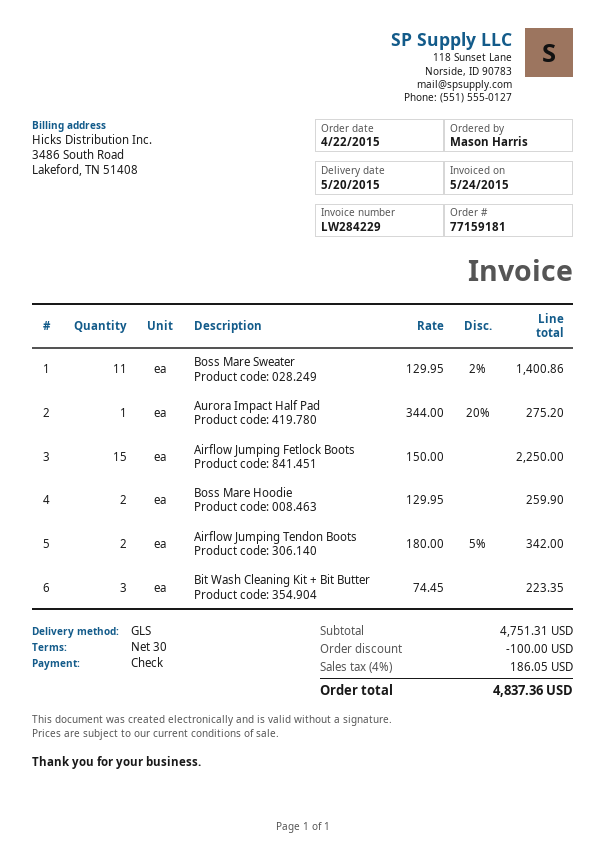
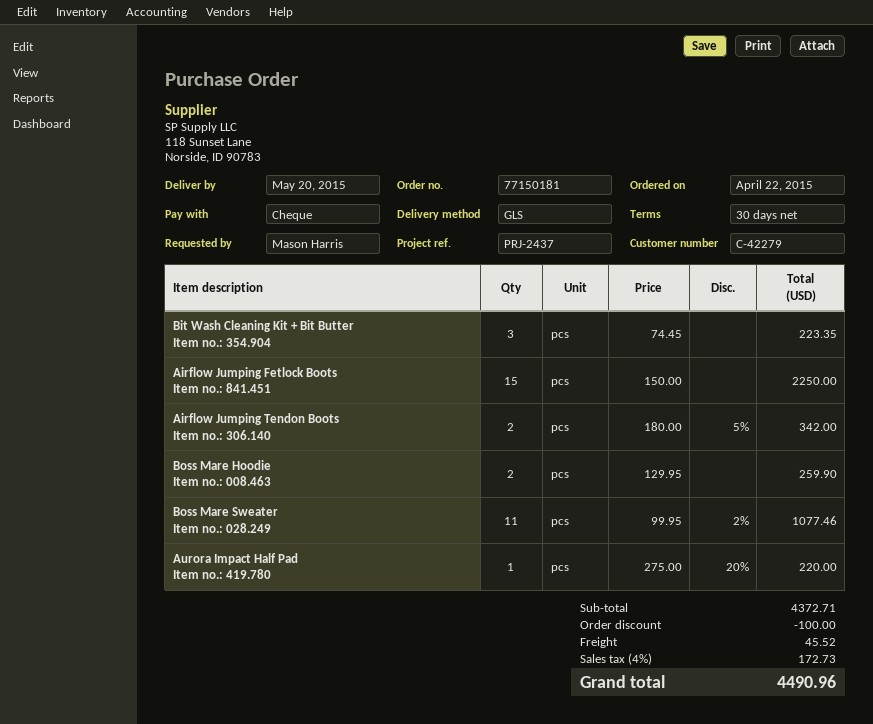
order number: 77159181 -> 77150181
Boss Mare Sweater: 11 x 129.95 - 2% = 1400.86 -> 11 x 99.95 - 2% = 1077.46
Aurora Impact Half Pad: 1 x 344.00 - 20% = 275.20 -> 1 x 275.00 - 20% = 220.00
subtotal: 4751.31 -> 4372.71
shipping: none -> 45.52
tax: 4% = 186.05 -> 4% = 172.73
total: 4837.36 -> 4490.96

